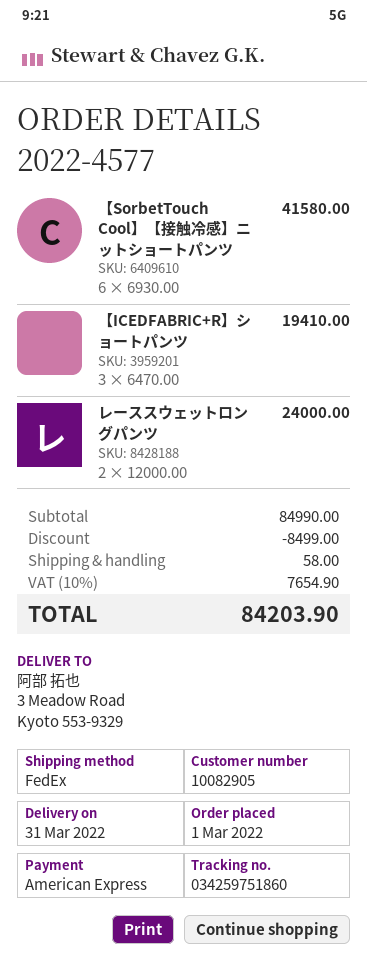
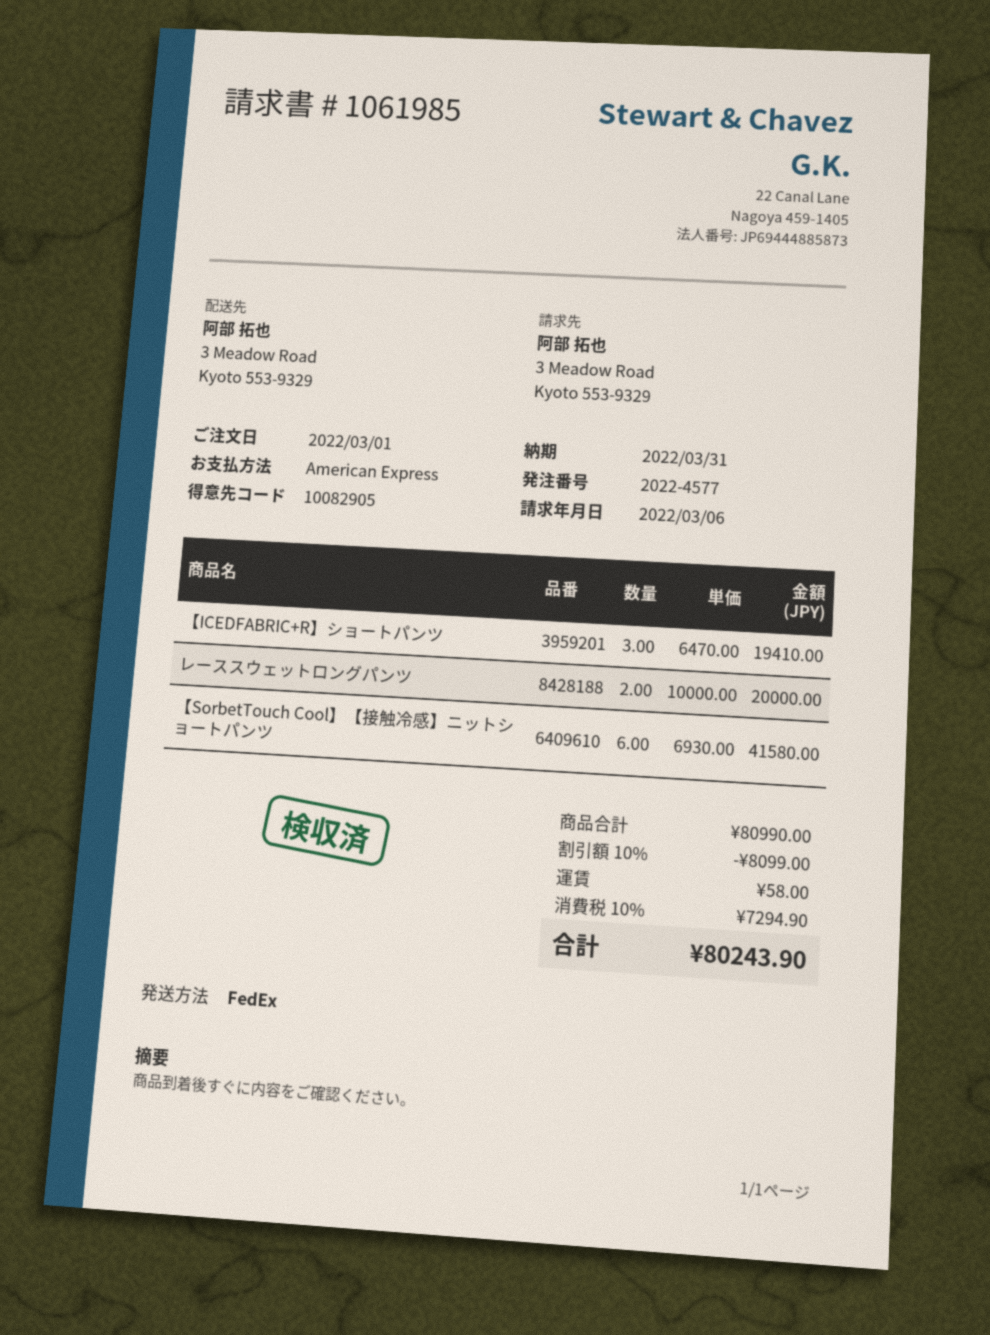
レーススウェットロングパンツ: 2 x 12000.00 = 24000.00 -> 2 x 10000.00 = 20000.00
subtotal: 84990.00 -> 80990.00
discount: 8499.00 -> 8099.00
tax: 10% = 7654.90 -> 10% = 7294.90
total: 84203.90 -> 80243.90

